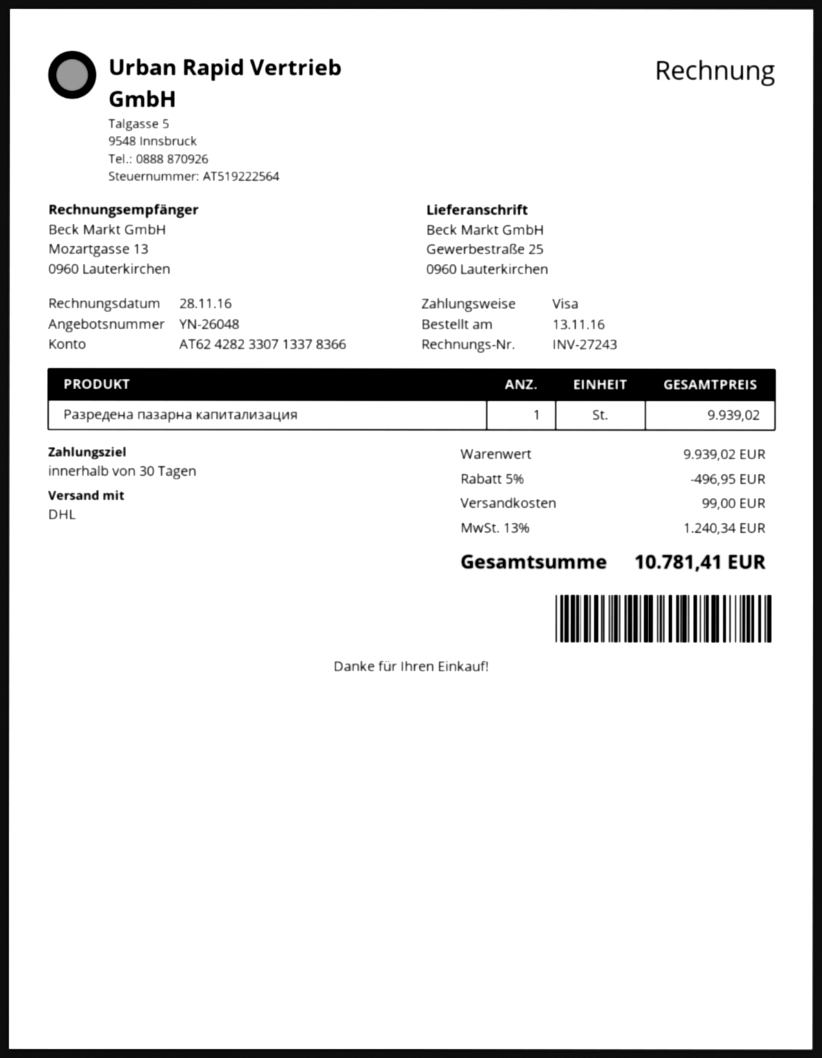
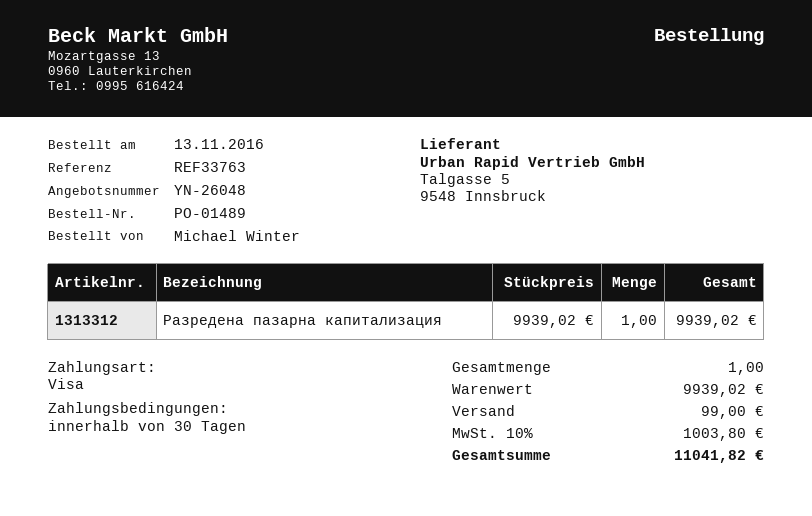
discount: 5% = 496.95 -> none
tax: 13% = 1240.34 -> 10% = 1003.80
total: 10781.41 -> 11041.82

